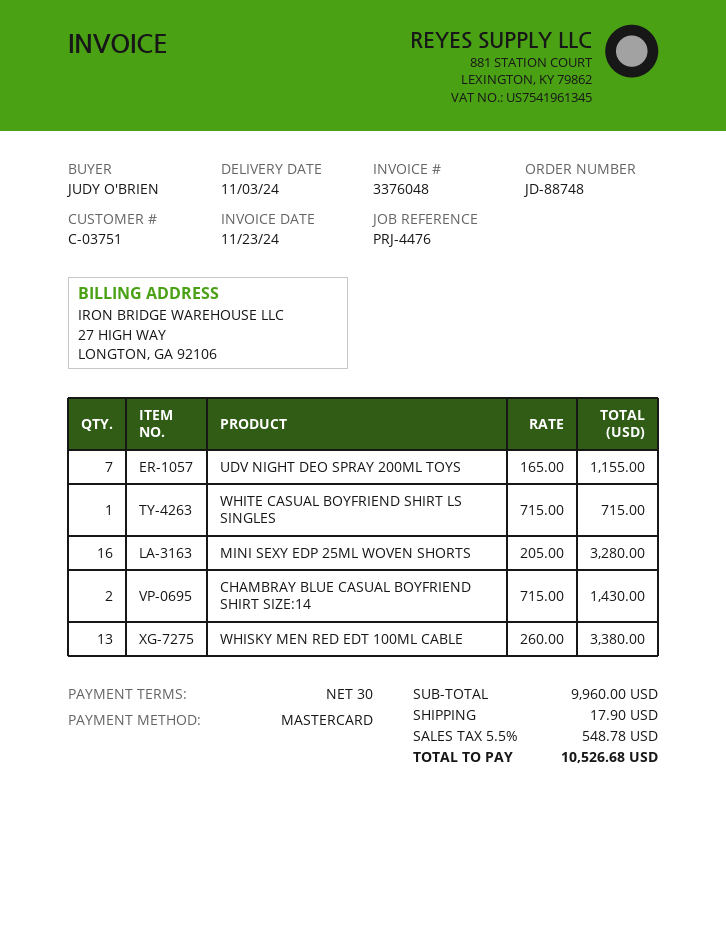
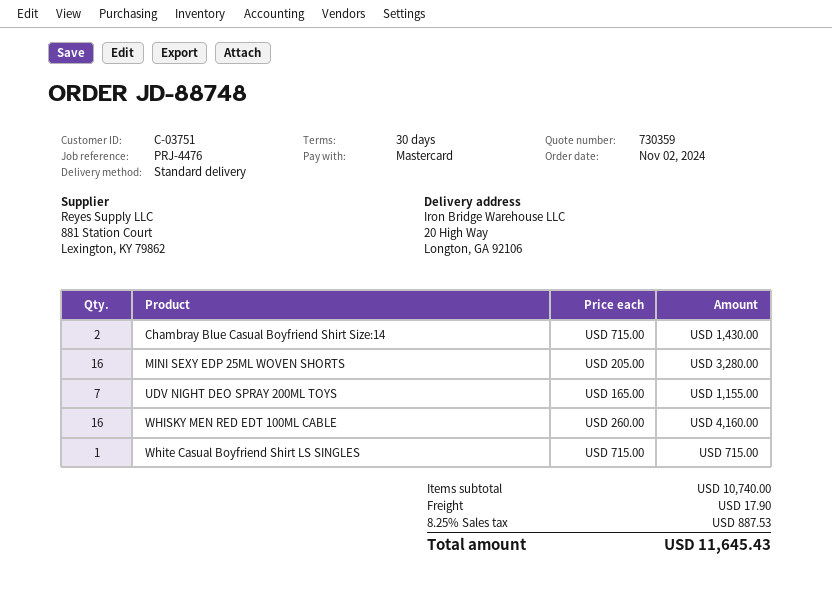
WHISKY MEN RED EDT 100ML CABLE: 13 x 260.00 = 3380.00 -> 16 x 260.00 = 4160.00
subtotal: 9960.00 -> 10740.00
tax: 5.5% = 548.78 -> 8.25% = 887.53
total: 10526.68 -> 11645.43

